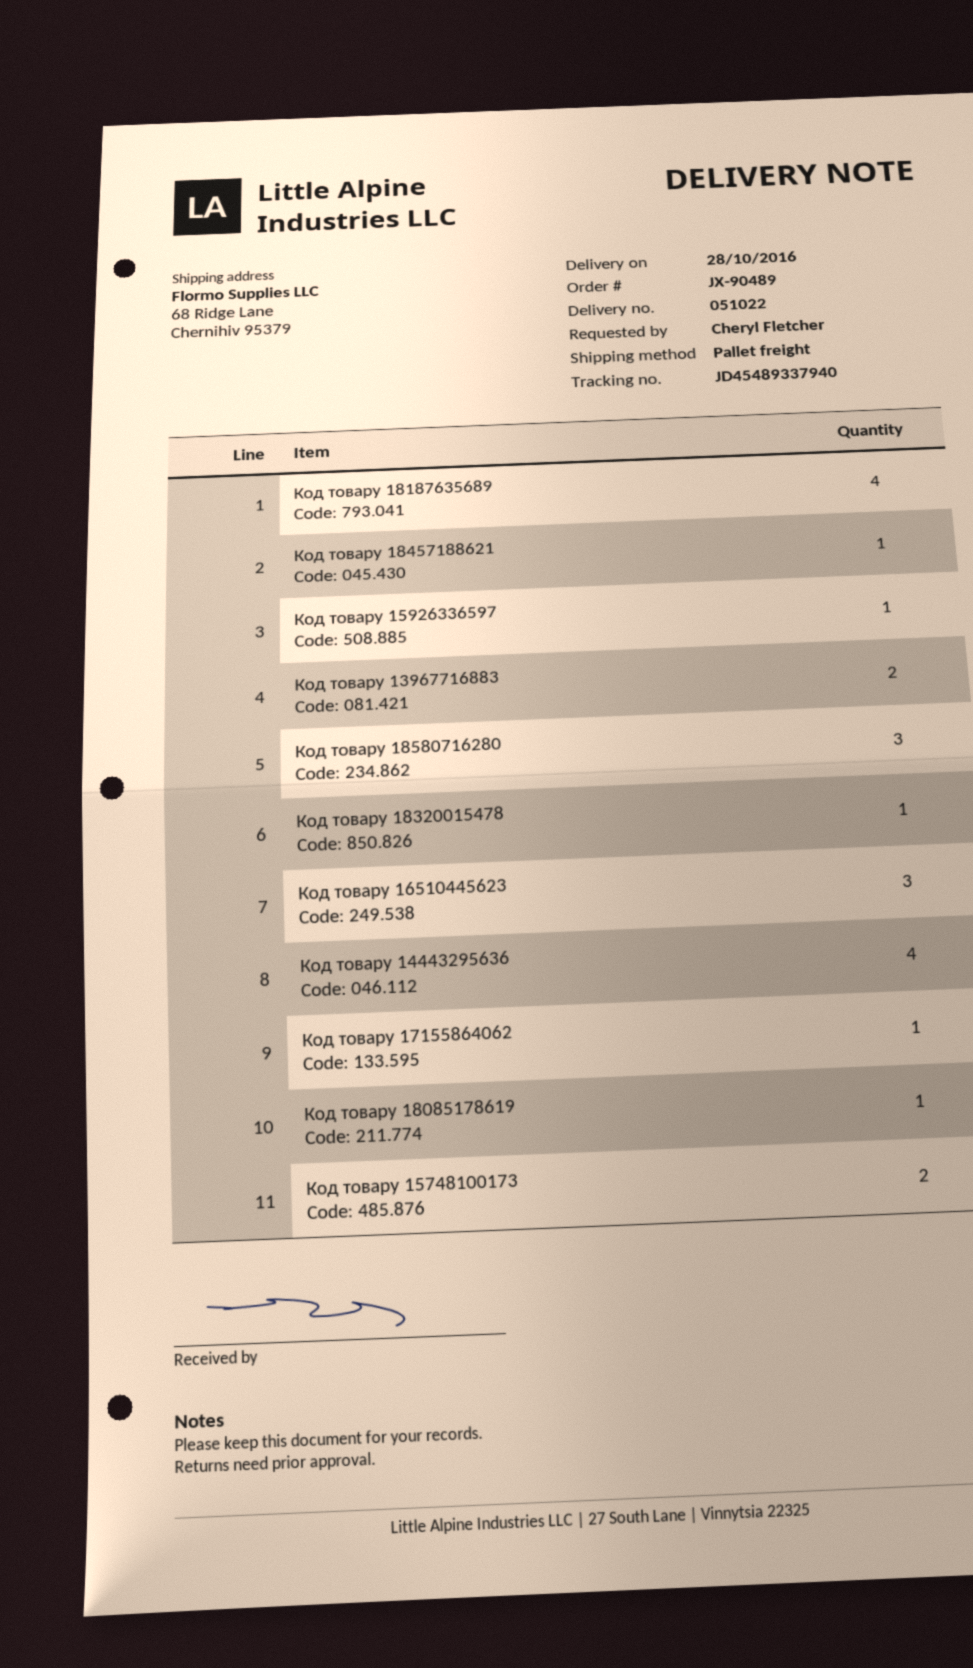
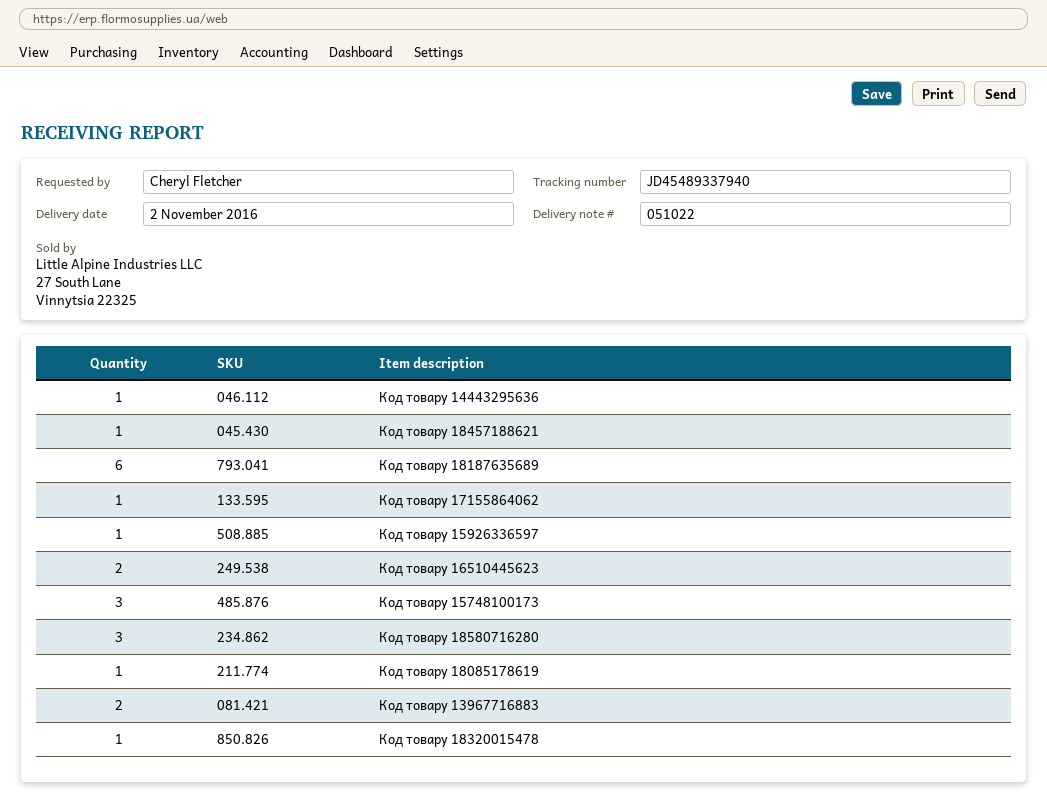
delivery date: 2016-10-28 -> 2016-11-02
Код товару 18187635689: 4 -> 6
Код товару 16510445623: 3 -> 2
Код товару 14443295636: 4 -> 1
Код товару 15748100173: 2 -> 3

